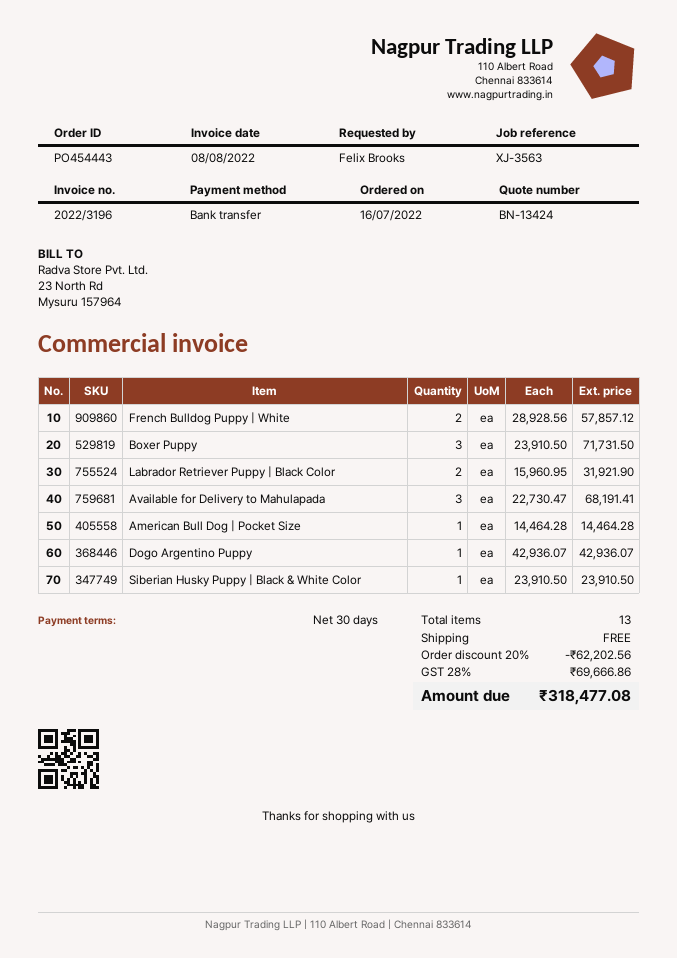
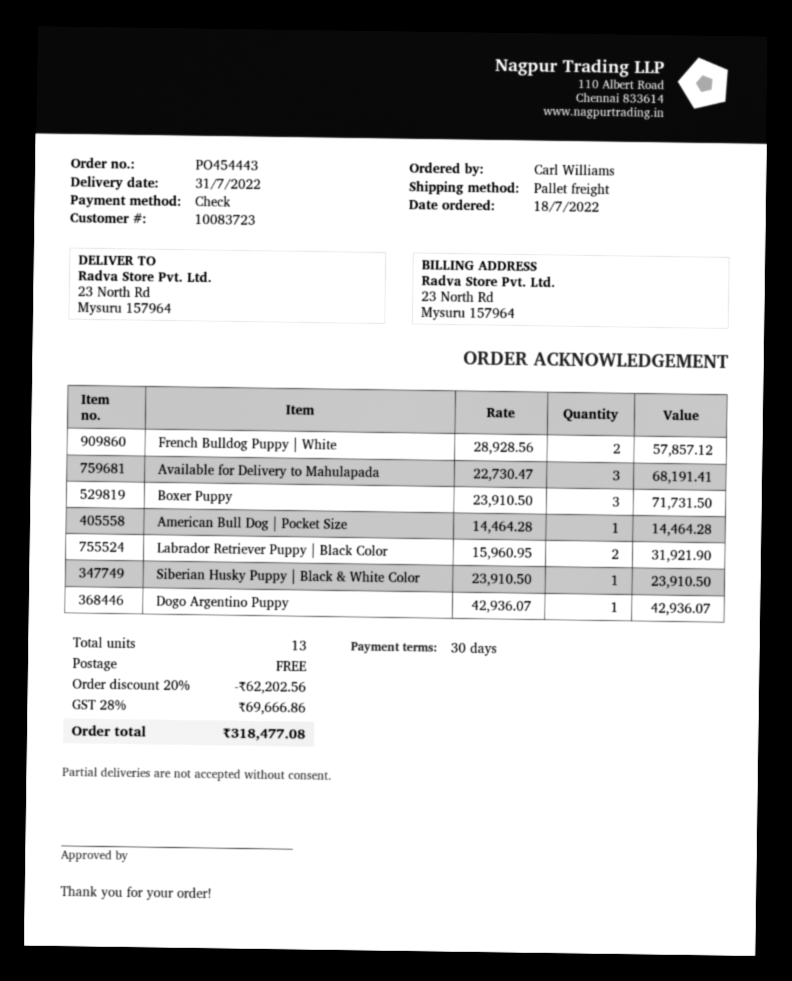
order date: 2022-07-16 -> 2022-07-18
ordered by: Felix Brooks -> Carl Williams
payment method: bank transfer -> cheque

